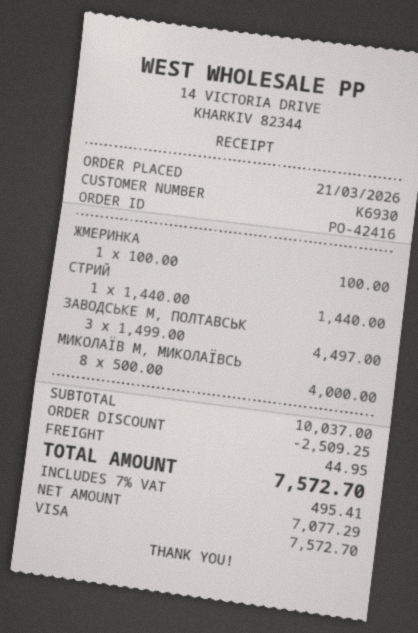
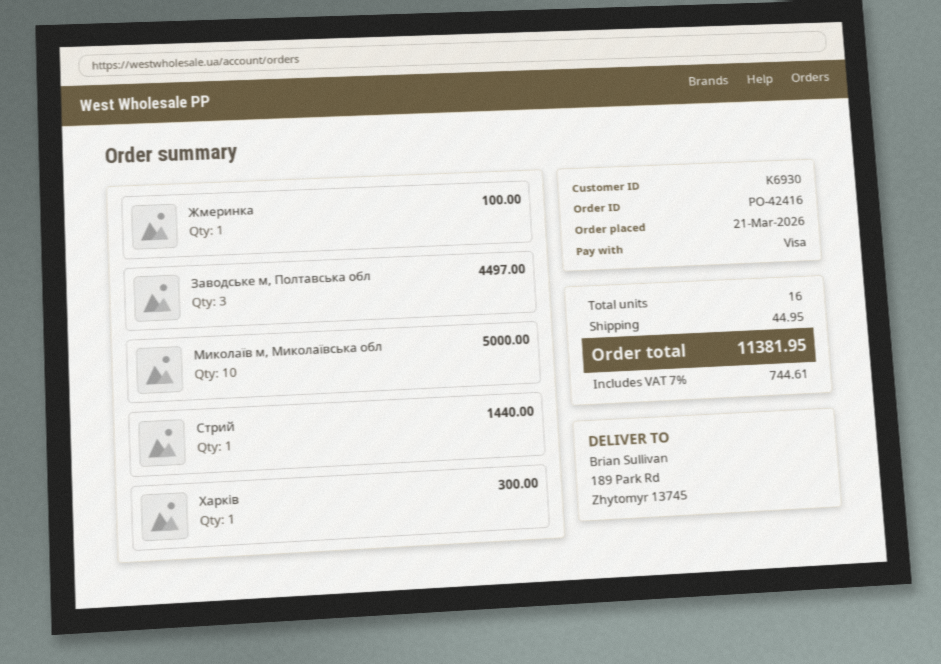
МИКОЛАЇВ М, МИКОЛАЇВСЬ: 8 for 4000.00 -> 10 for 5000.00
Харків: none -> 1 for 300.00
discount: 2509.25 -> none
tax: 7% = 495.41 -> 7% = 744.61
total: 7572.70 -> 11381.95

